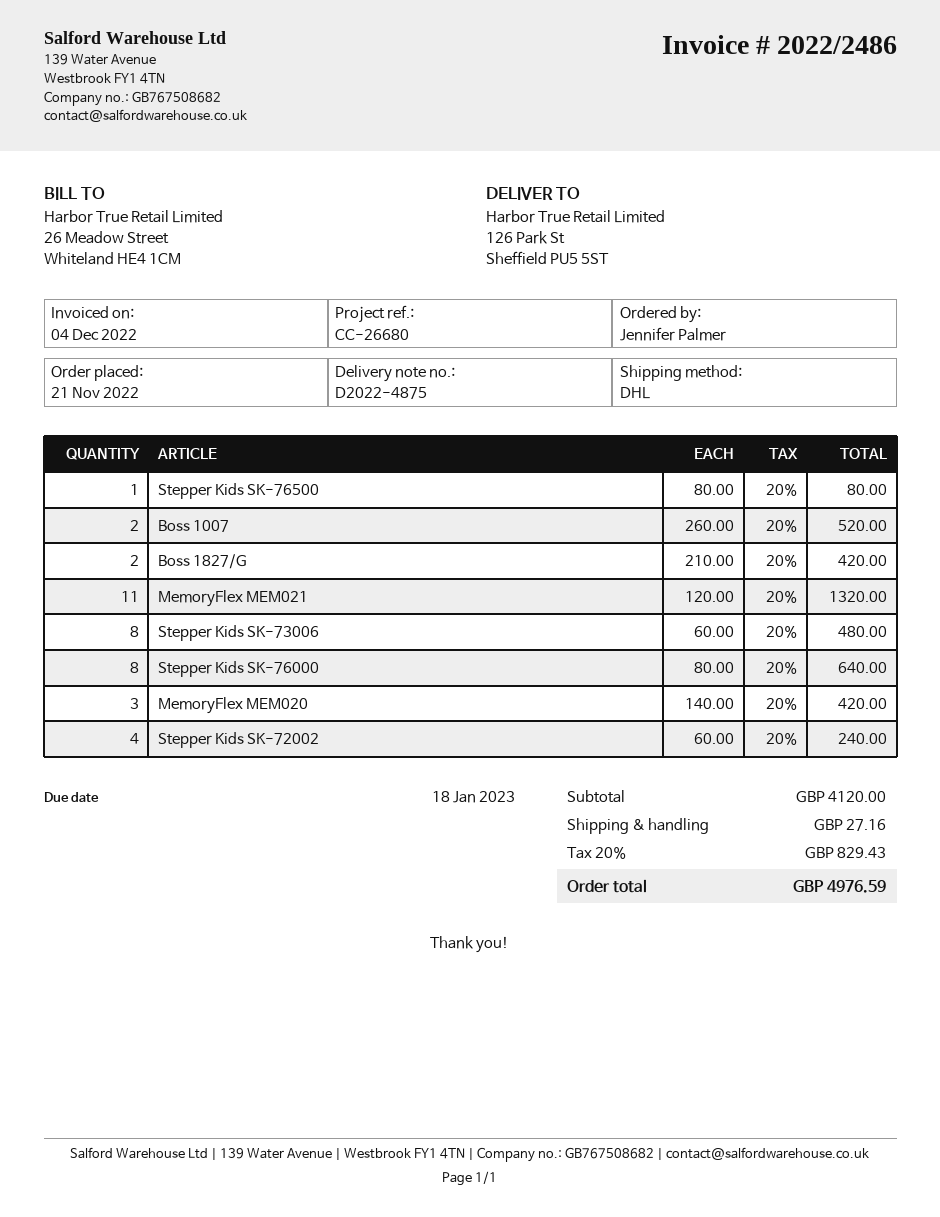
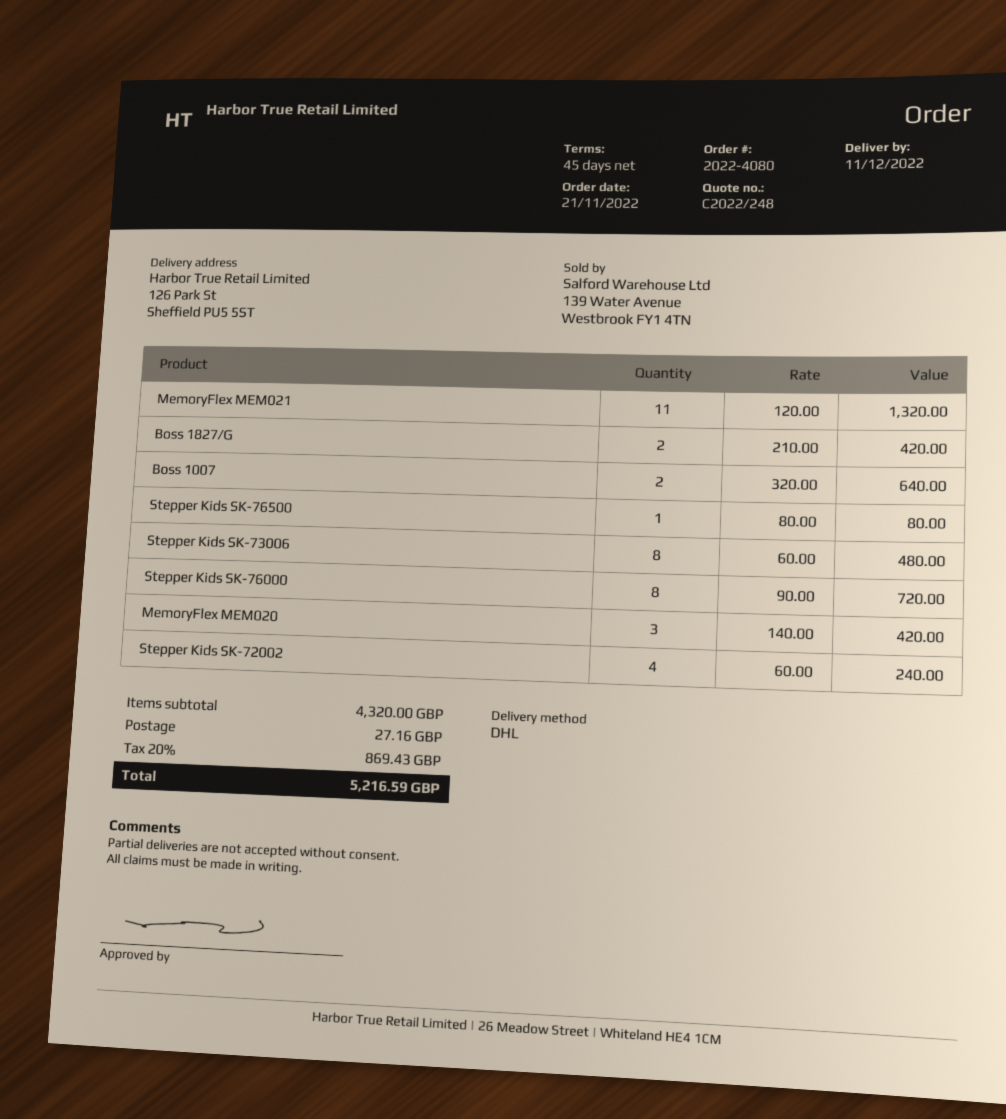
Boss 1007: 2 x 260.00 = 520.00 -> 2 x 320.00 = 640.00
Stepper Kids SK-76000: 8 x 80.00 = 640.00 -> 8 x 90.00 = 720.00
subtotal: 4120.00 -> 4320.00
tax: 20% = 829.43 -> 20% = 869.43
total: 4976.59 -> 5216.59

